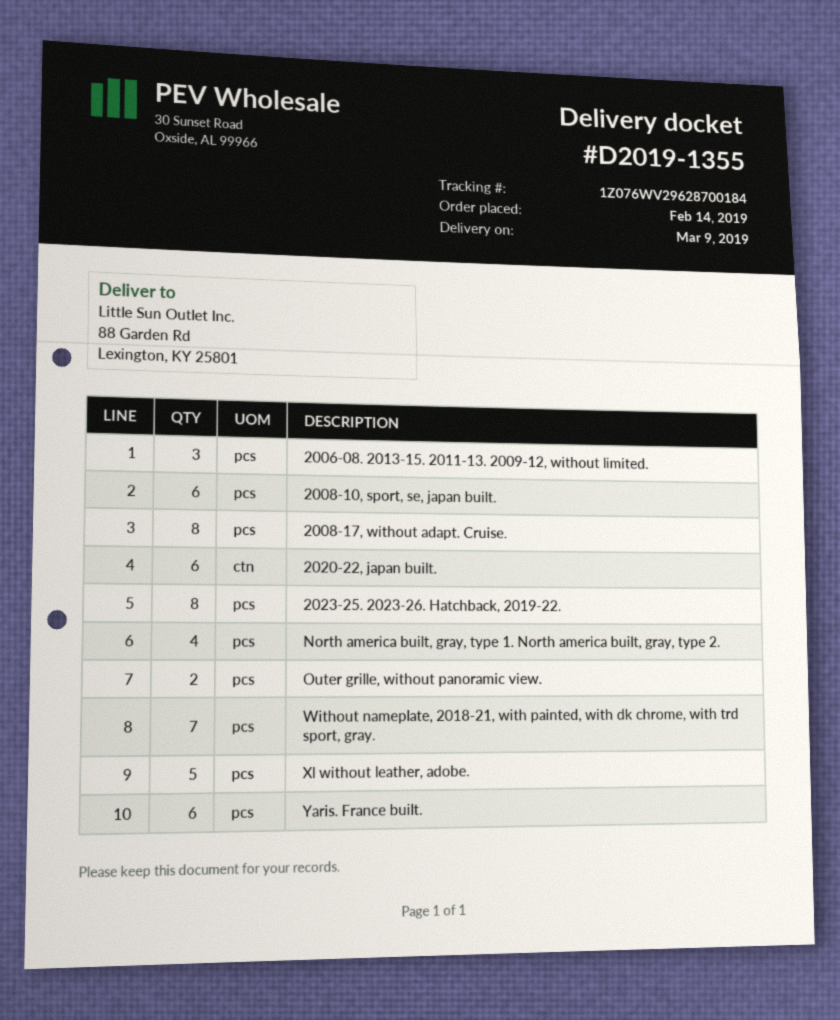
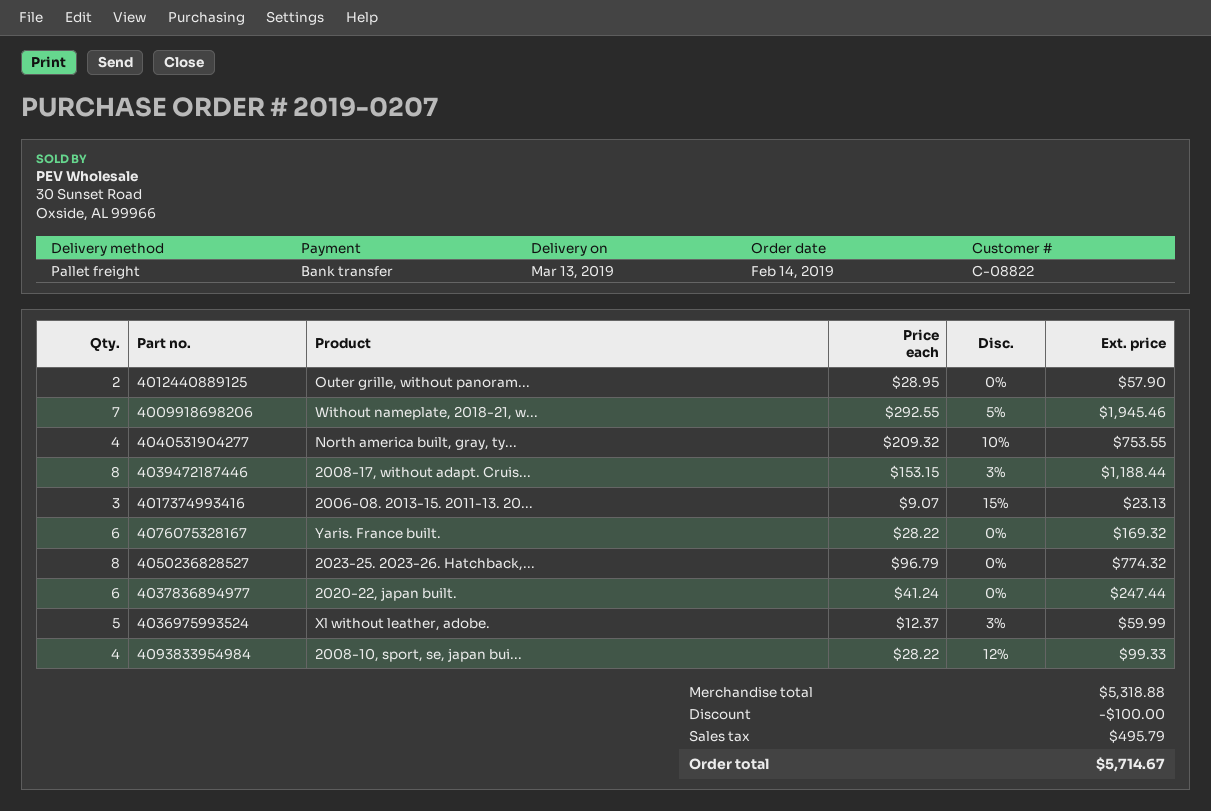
delivery date: 2019-03-09 -> 2019-03-13
2008-10, sport, se, japan built.: 6 -> 4

